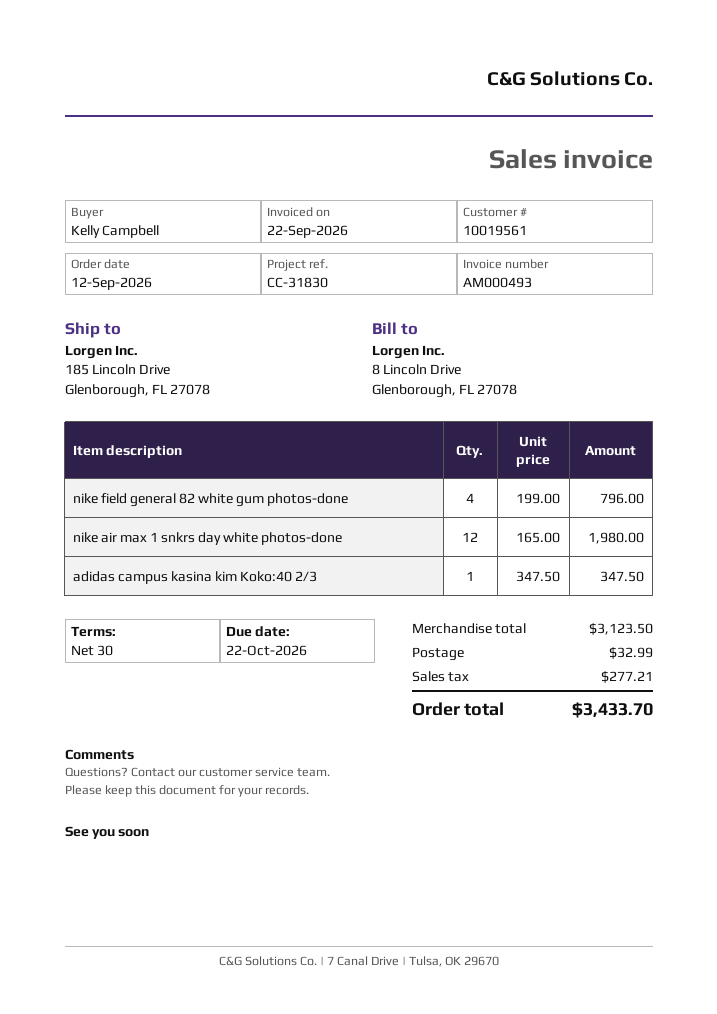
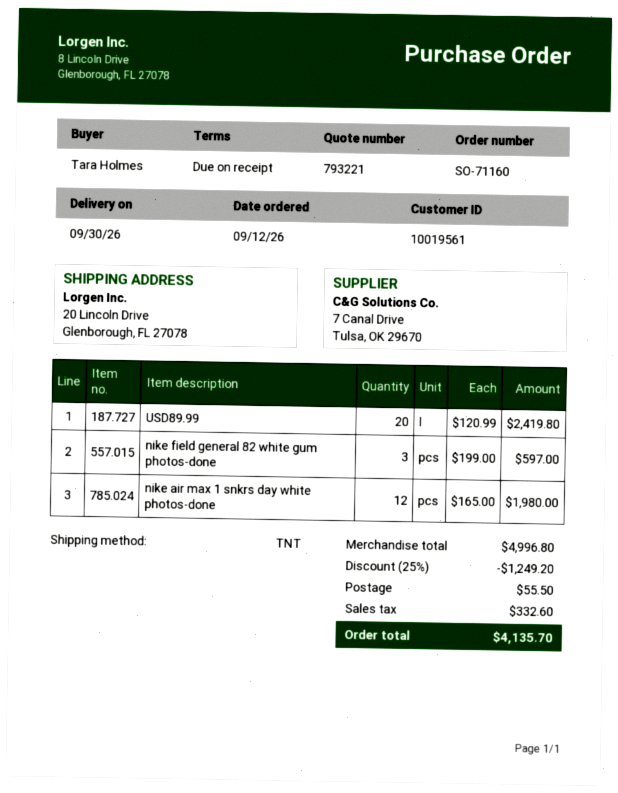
payment terms: 30 days -> on receipt
ordered by: Kelly Campbell -> Tara Holmes
ship to: 185 Lincoln Drive, Glenborough, FL 27078 -> 20 Lincoln Drive, Glenborough, FL 27078
nike field general 82 white gum photos-done: 4 x 199.00 = 796.00 -> 3 x 199.00 = 597.00
adidas campus kasina kim Koko:40 2/3: 1 x 347.50 = 347.50 -> none
USD89.99: none -> 20 x 120.99 = 2419.80
subtotal: 3123.50 -> 4996.80
discount: none -> 25% = 1249.20
shipping: 32.99 -> 55.50
tax: 277.21 -> 332.60
total: 3433.70 -> 4135.70

